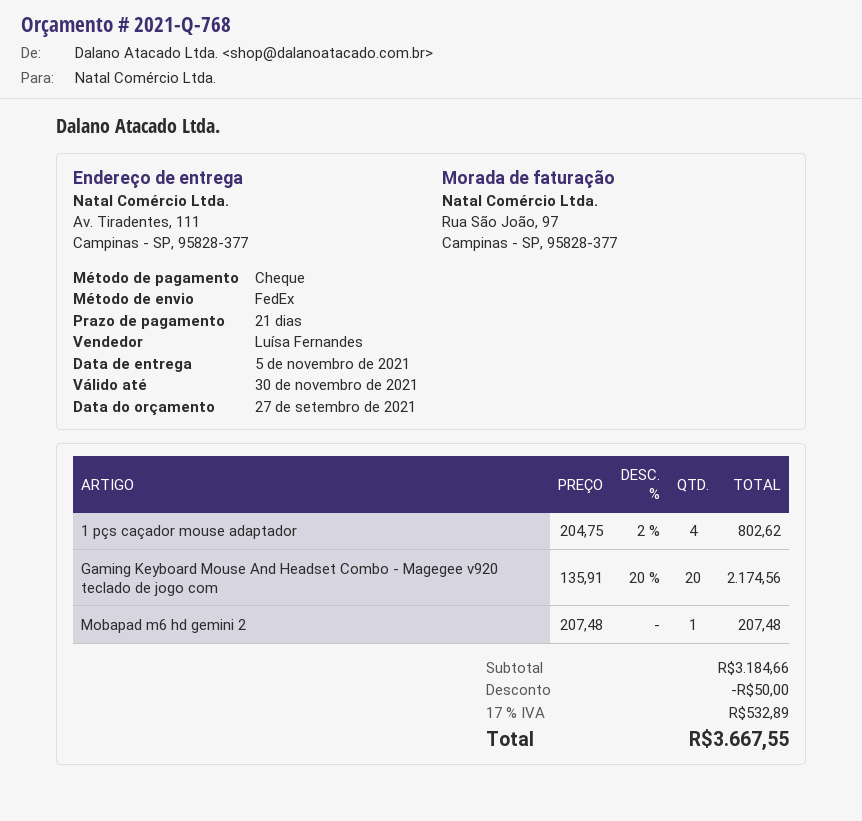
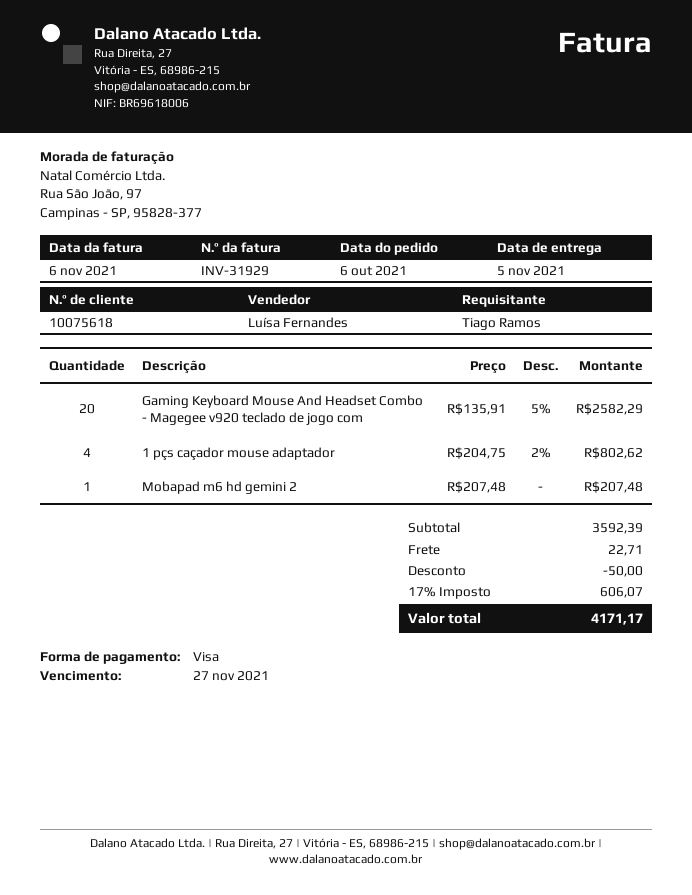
payment method: cheque -> Visa
Gaming Keyboard Mouse And Headset Combo - Magegee v920 teclado de jogo com: 20 x 135.91 - 20% = 2174.56 -> 20 x 135.91 - 5% = 2582.29
subtotal: 3184.66 -> 3592.39
shipping: none -> 22.71
tax: 17% = 532.89 -> 17% = 606.07
total: 3667.55 -> 4171.17

